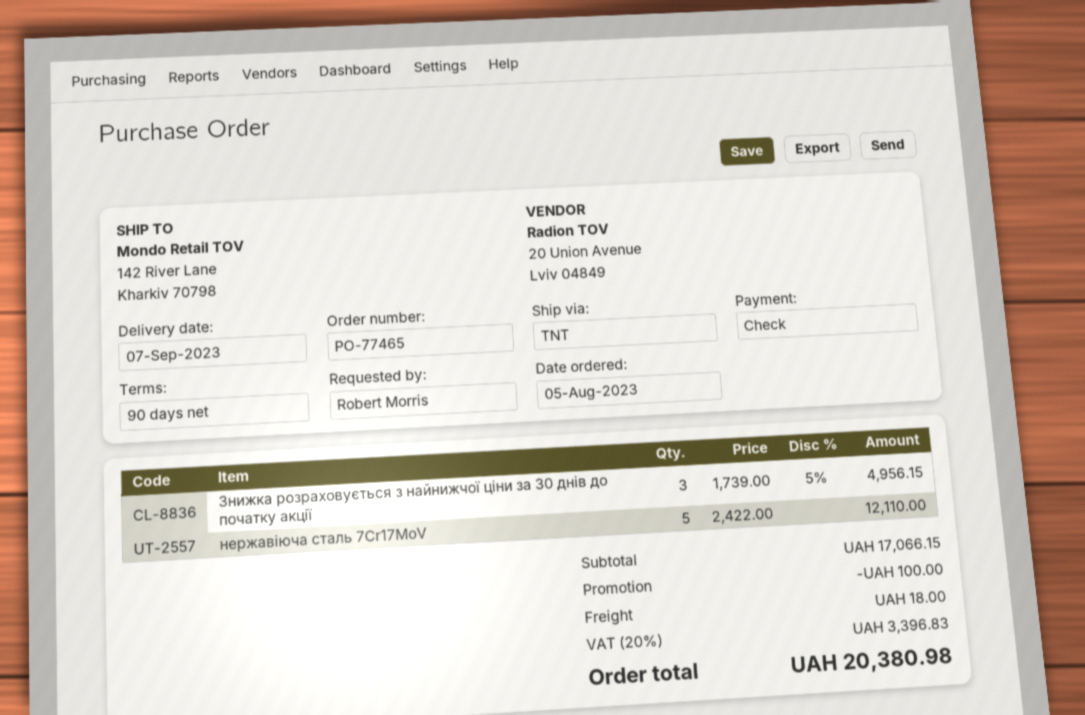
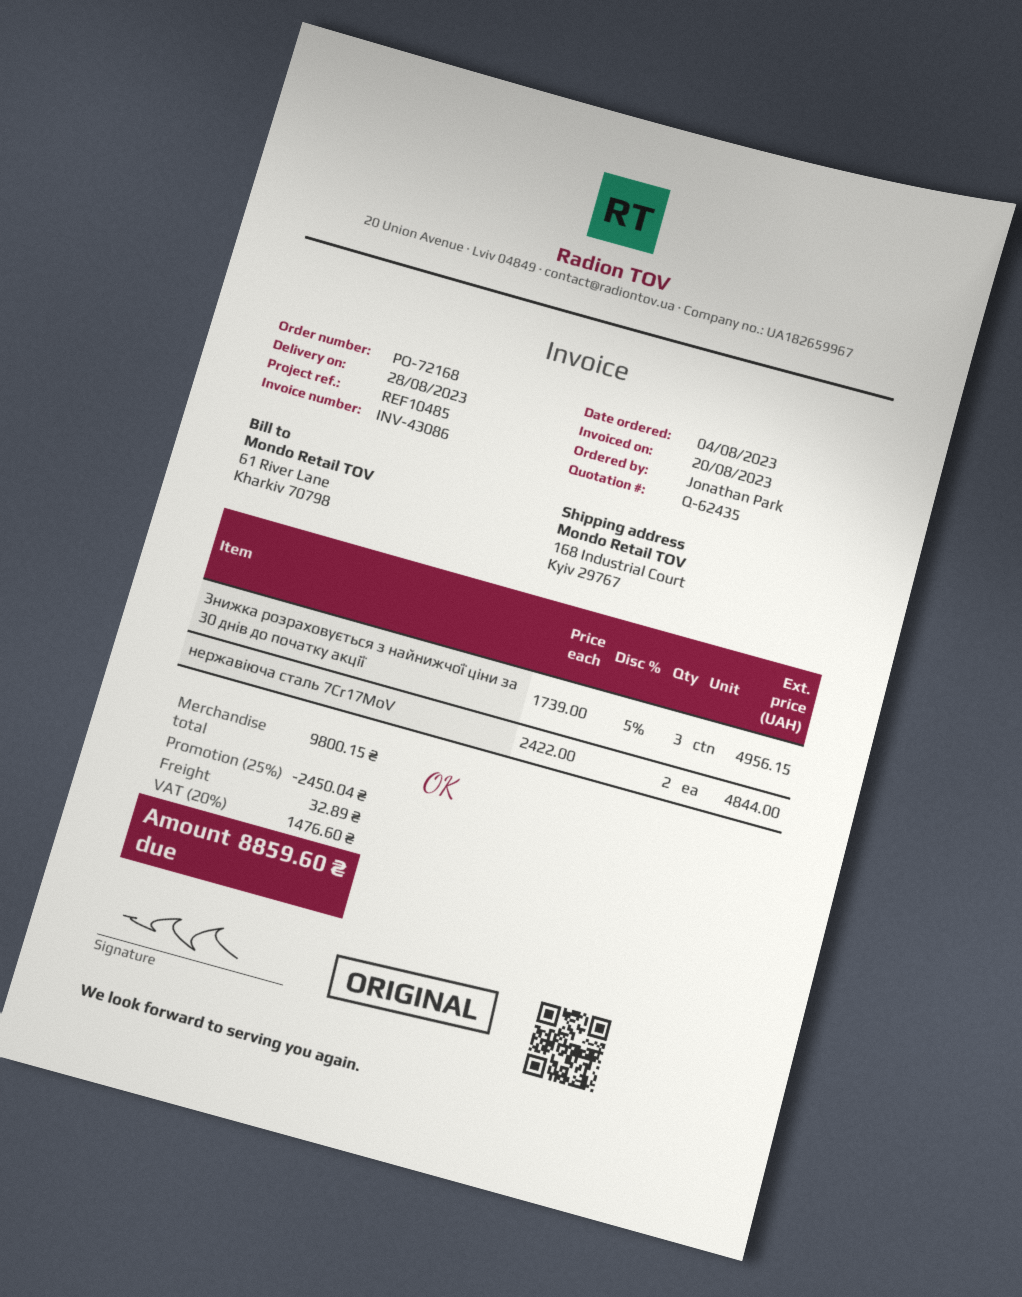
order number: PO-77465 -> PO-72168
order date: 2023-08-05 -> 2023-08-04
delivery date: 2023-09-07 -> 2023-08-28
ordered by: Robert Morris -> Jonathan Park
ship to: 142 River Lane, Kharkiv 70798 -> 168 Industrial Court, Kyiv 29767
нержавіюча сталь 7Cr17MoV: 5 x 2422.00 = 12110.00 -> 2 x 2422.00 = 4844.00
subtotal: 17066.15 -> 9800.15
discount: 100.00 -> 2450.04
shipping: 18.00 -> 32.89
tax: 20% = 3396.83 -> 20% = 1476.60
total: 20380.98 -> 8859.60

